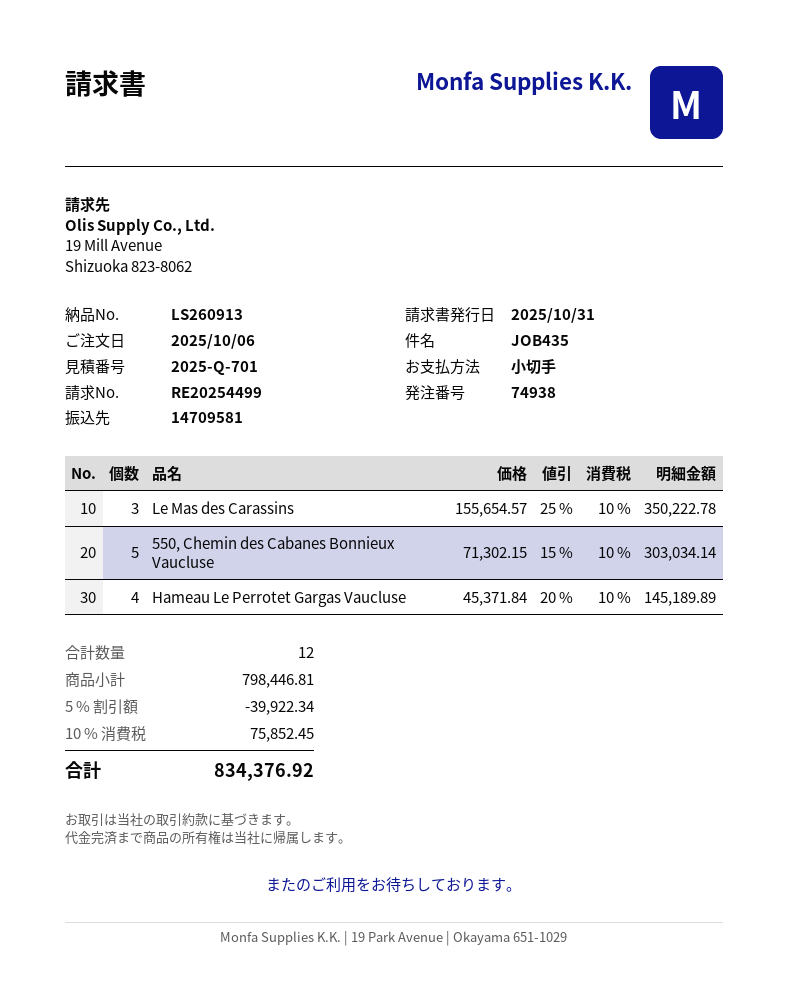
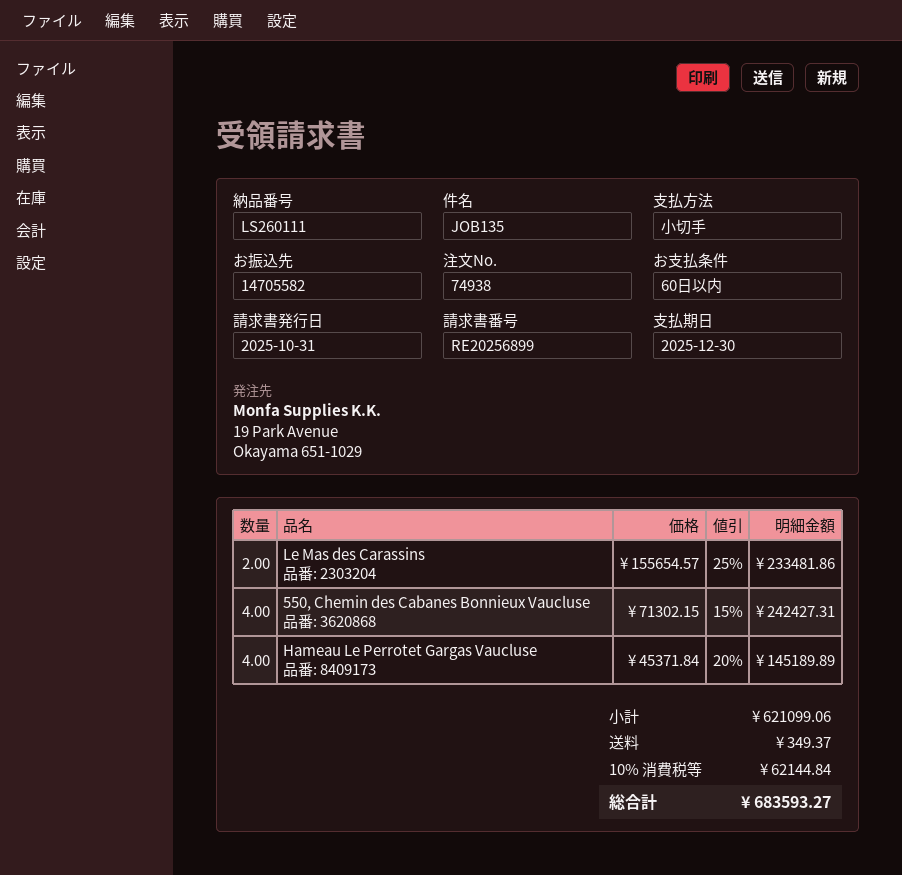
delivery note number: LS260913 -> LS260111
invoice number: RE20254499 -> RE20256899
reference: JOB435 -> JOB135
bank account: 14709581 -> 14705582
Le Mas des Carassins: 3 x 155654.57 - 25% = 350222.78 -> 2 x 155654.57 - 25% = 233481.86
550, Chemin des Cabanes Bonnieux Vaucluse: 5 x 71302.15 - 15% = 303034.14 -> 4 x 71302.15 - 15% = 242427.31
subtotal: 798446.81 -> 621099.06
discount: 5% = 39922.34 -> none
shipping: none -> 349.37
tax: 10% = 75852.45 -> 10% = 62144.84
total: 834376.92 -> 683593.27

